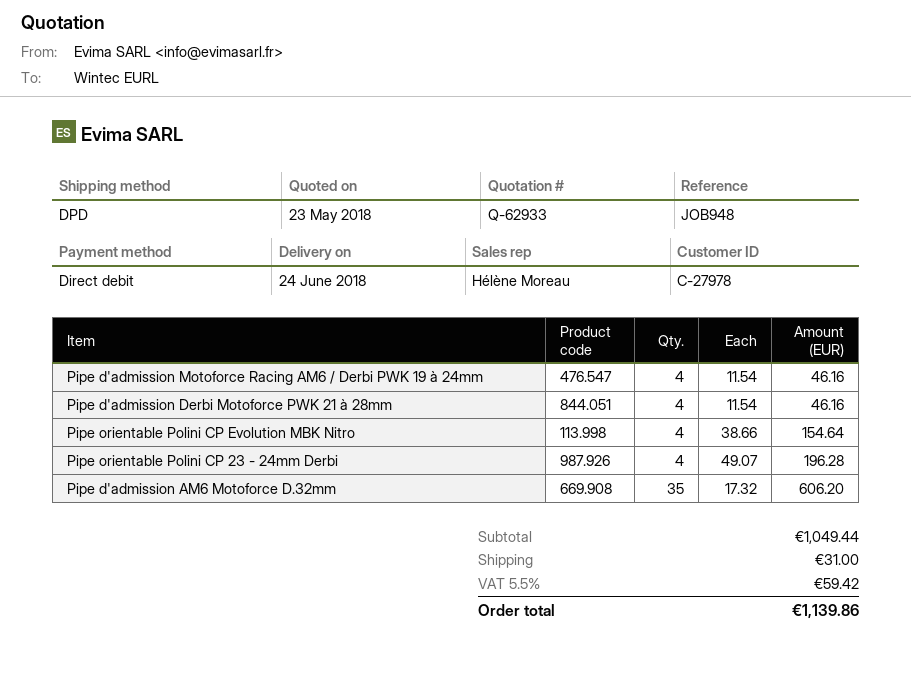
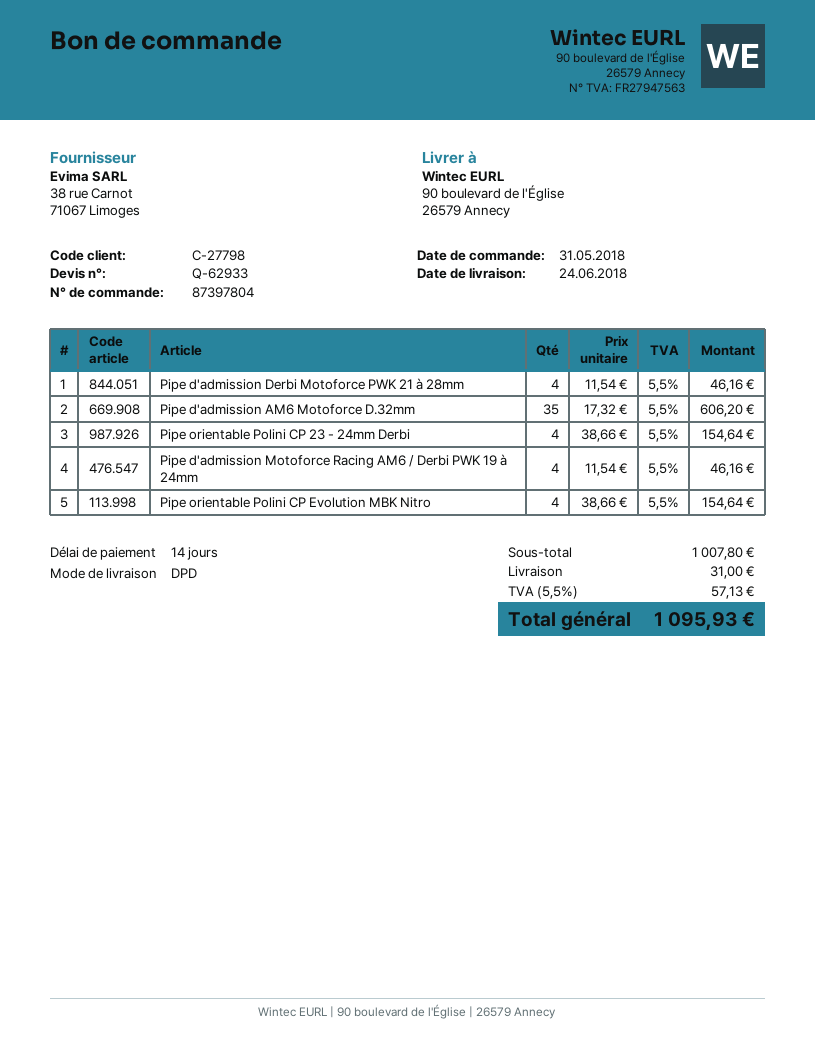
customer number: C-27978 -> C-27798
Pipe orientable Polini CP 23 - 24mm Derbi: 4 x 49.07 = 196.28 -> 4 x 38.66 = 154.64
subtotal: 1049.44 -> 1007.80
tax: 5.5% = 59.42 -> 5.5% = 57.13
total: 1139.86 -> 1095.93

